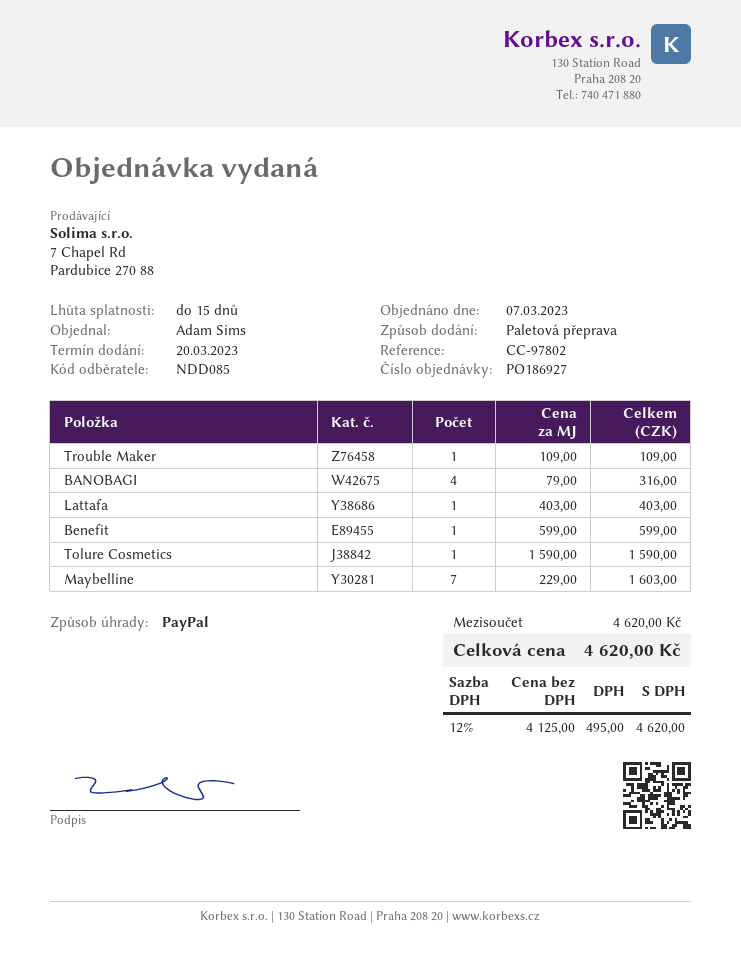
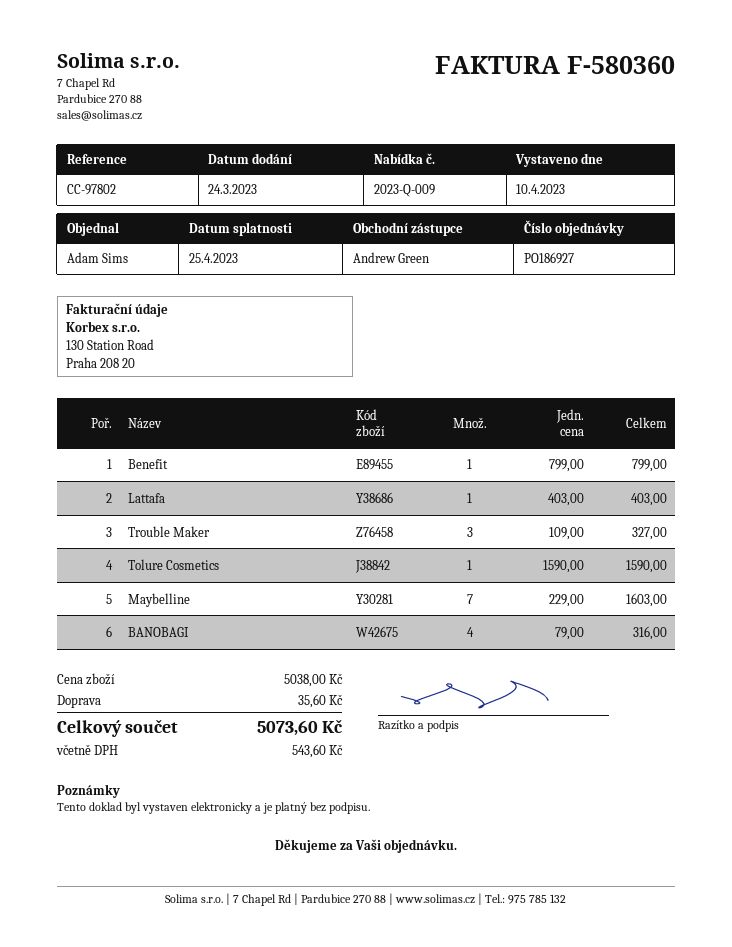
delivery date: 2023-03-20 -> 2023-03-24
Trouble Maker: 1 x 109.00 = 109.00 -> 3 x 109.00 = 327.00
Benefit: 1 x 599.00 = 599.00 -> 1 x 799.00 = 799.00
subtotal: 4620.00 -> 5038.00
shipping: none -> 35.60
tax: 495.00 -> 543.60
total: 4620.00 -> 5073.60

